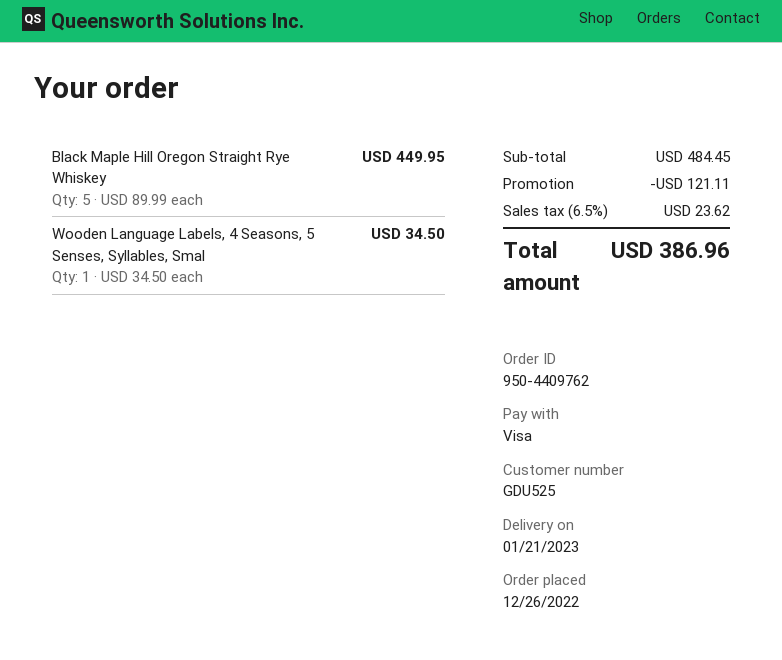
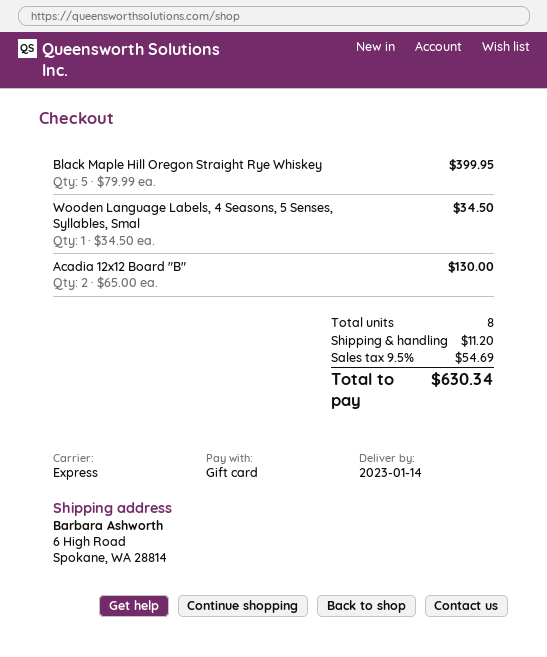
delivery date: 2023-01-21 -> 2023-01-14
payment method: Visa -> gift card
Black Maple Hill Oregon Straight Rye Whiskey: 5 x 89.99 = 449.95 -> 5 x 79.99 = 399.95
Acadia 12x12 Board "B": none -> 2 x 65.00 = 130.00
discount: 121.11 -> none
shipping: none -> 11.20
tax: 6.5% = 23.62 -> 9.5% = 54.69
total: 386.96 -> 630.34

